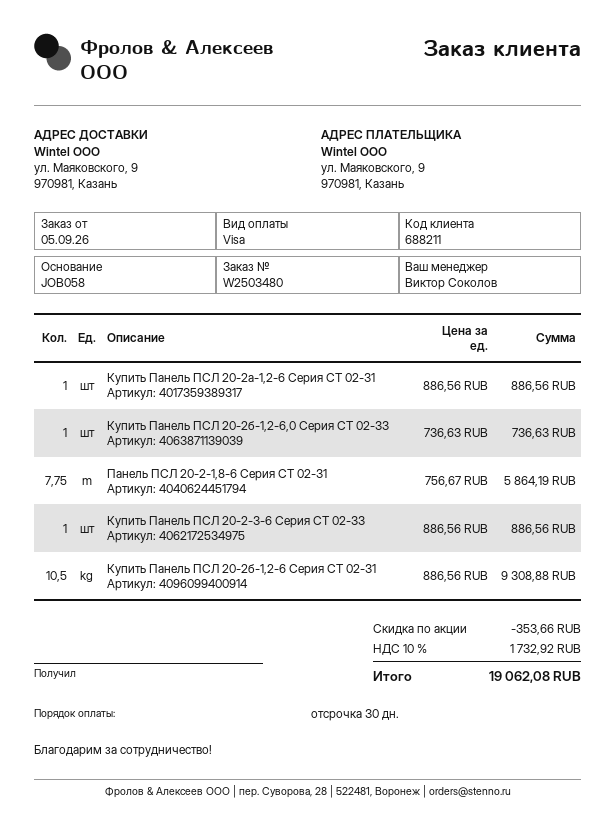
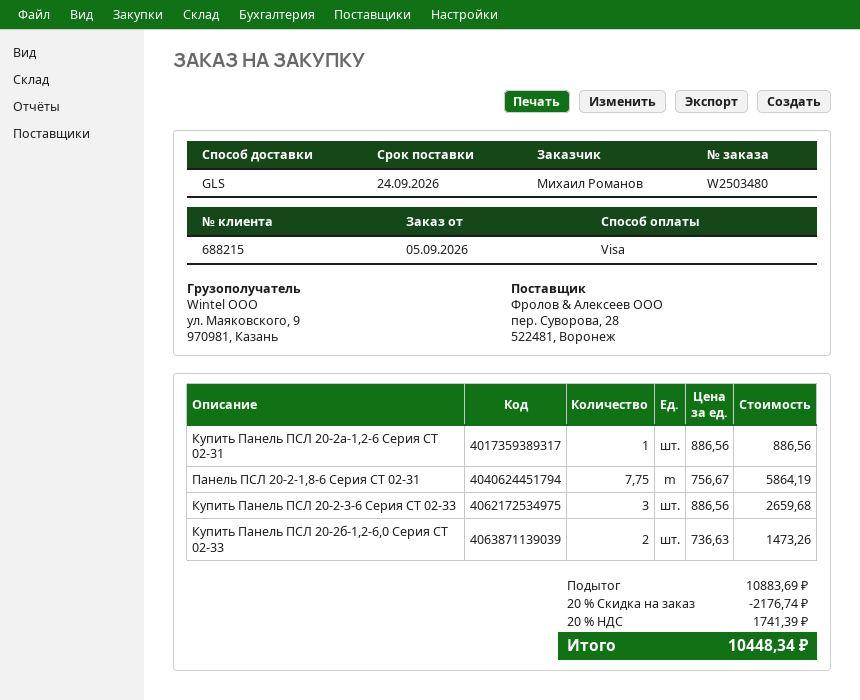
customer number: 688211 -> 688215
Купить Панель ПСЛ 20-2б-1,2-6,0 Серия СТ 02-33: 1 x 736.63 = 736.63 -> 2 x 736.63 = 1473.26
Купить Панель ПСЛ 20-2-3-6 Серия СТ 02-33: 1 x 886.56 = 886.56 -> 3 x 886.56 = 2659.68
Купить Панель ПСЛ 20-2б-1,2-6 Серия СТ 02-31: 10.5 x 886.56 = 9308.88 -> none
discount: 353.66 -> 2176.74
tax: 10% = 1732.92 -> 20% = 1741.39
total: 19062.08 -> 10448.34

